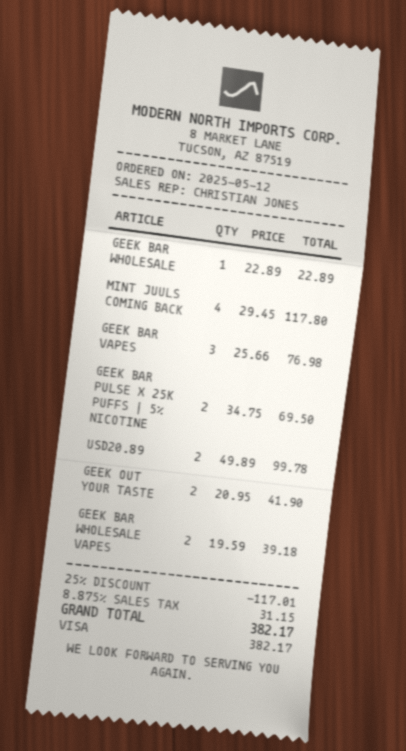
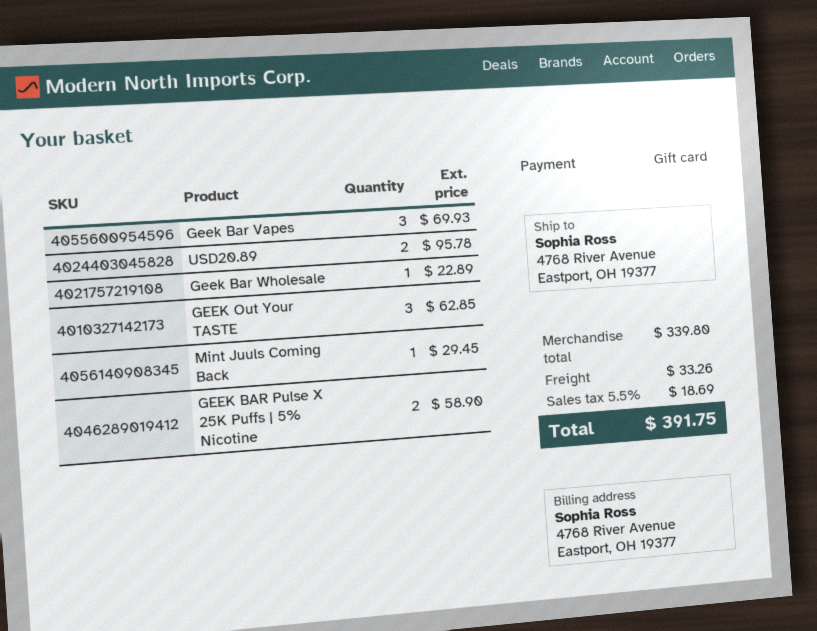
payment method: Visa -> gift card
MINT JUULS COMING BACK: 4 for 117.80 -> 1 for 29.45
GEEK BAR VAPES: 3 for 76.98 -> 3 for 69.93
GEEK BAR PULSE X 25K PUFFS | 5% NICOTINE: 2 for 69.50 -> 2 for 58.90
USD20.89: 2 for 99.78 -> 2 for 95.78
GEEK OUT YOUR TASTE: 2 for 41.90 -> 3 for 62.85
GEEK BAR WHOLESALE VAPES: 2 for 39.18 -> none
discount: 25% = 117.01 -> none
shipping: none -> 33.26
tax: 8.875% = 31.15 -> 5.5% = 18.69
total: 382.17 -> 391.75

